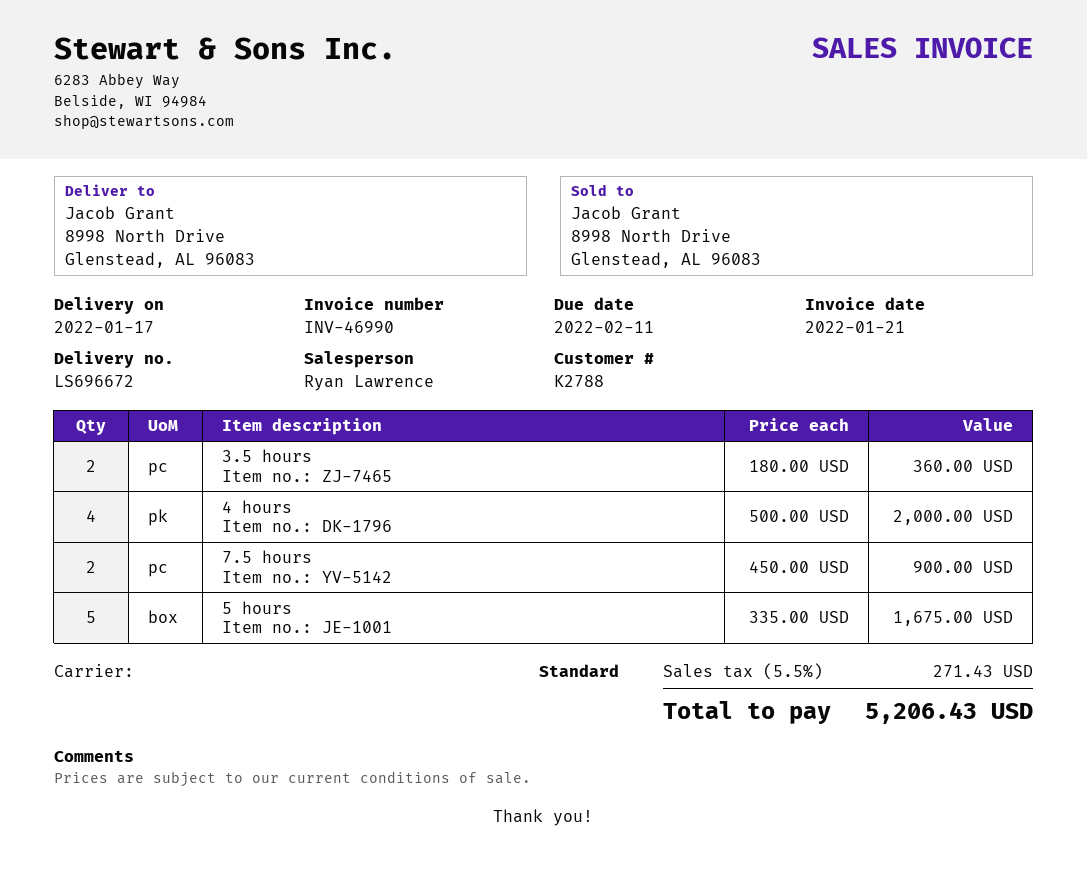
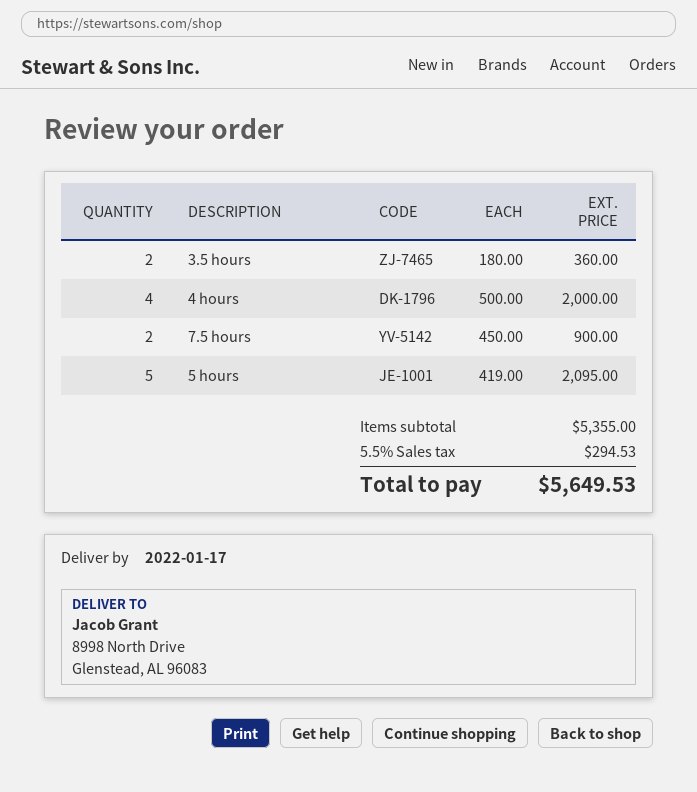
5 hours: 5 x 335.00 = 1675.00 -> 5 x 419.00 = 2095.00
tax: 5.5% = 271.43 -> 5.5% = 294.53
total: 5206.43 -> 5649.53

